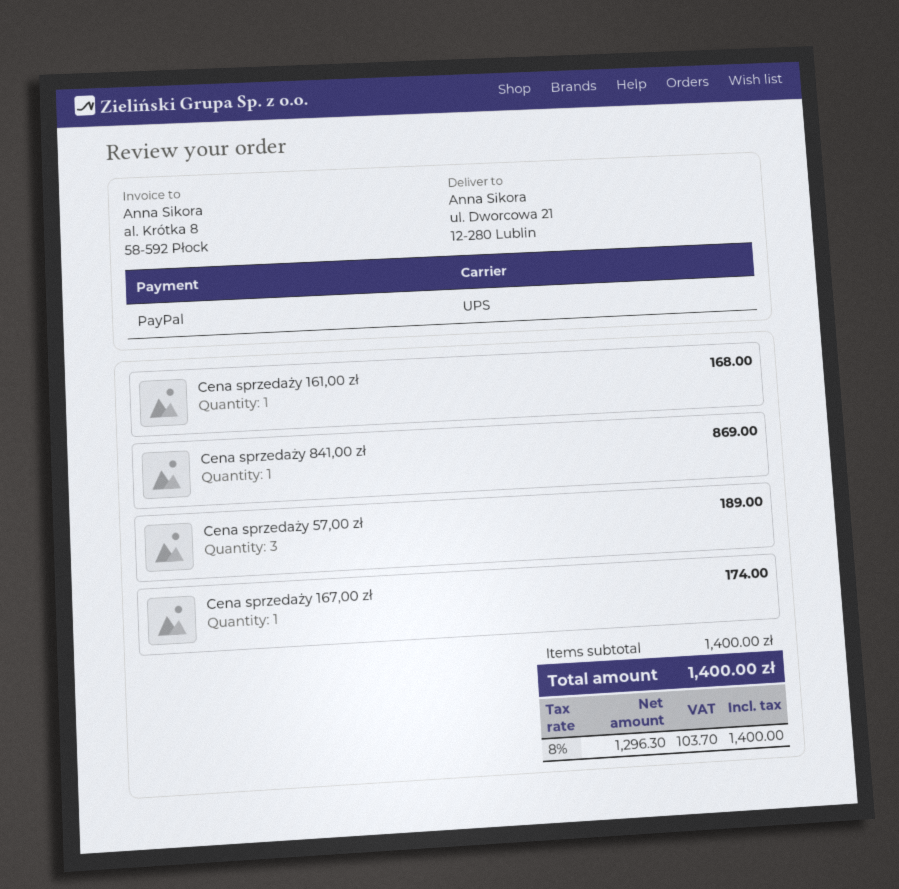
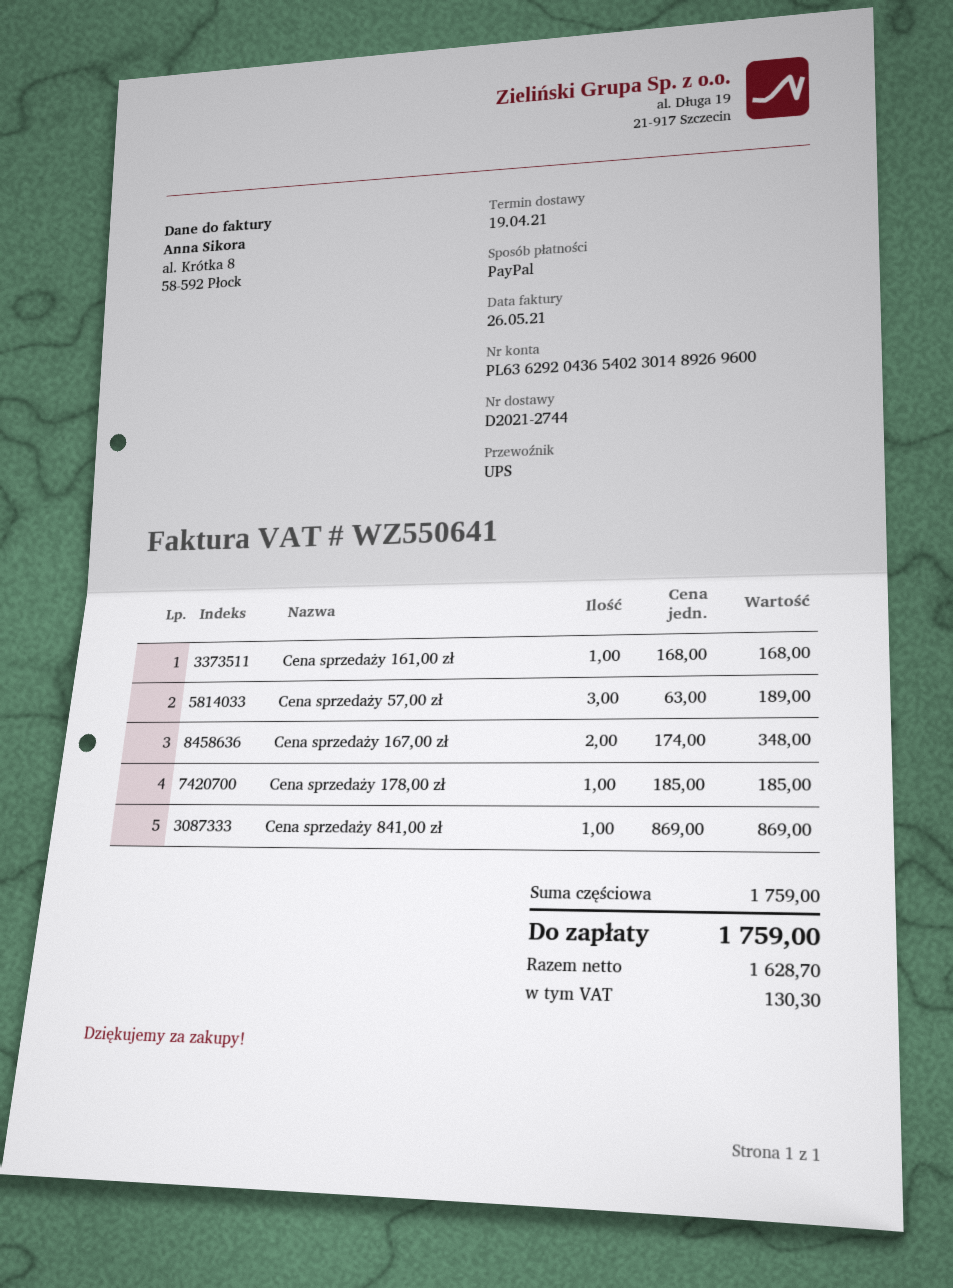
Cena sprzedaży 167,00 zł: 1 for 174.00 -> 2 for 348.00
Cena sprzedaży 178,00 zł: none -> 1 for 185.00
subtotal: 1400.00 -> 1759.00
net: 1296.30 -> 1628.70
tax: 103.70 -> 130.30
total: 1400.00 -> 1759.00

